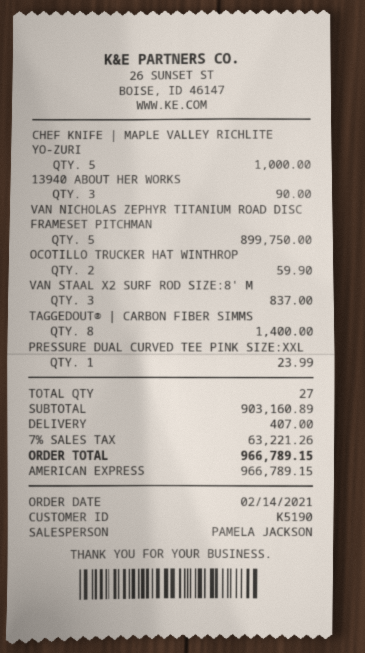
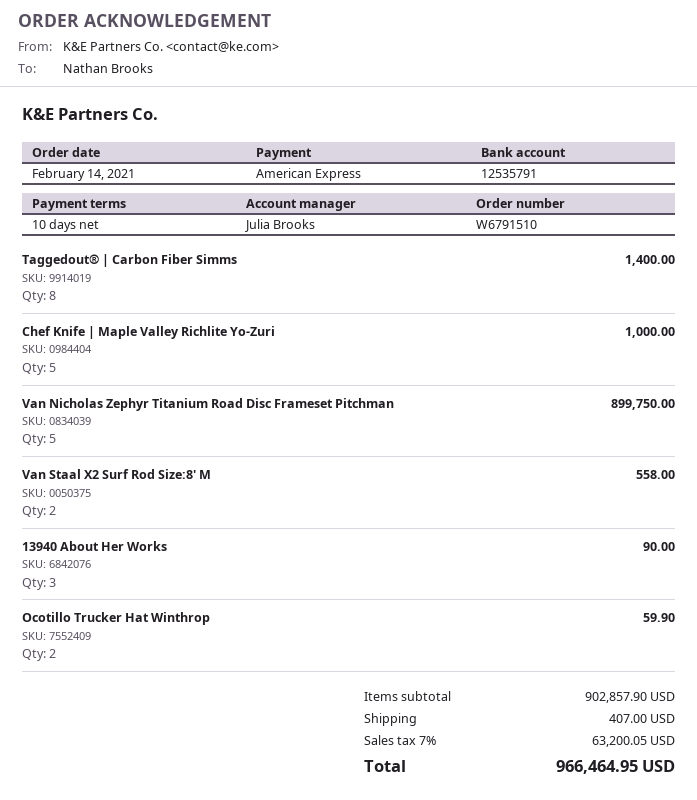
sales rep: PAMELA JACKSON -> Julia Brooks
VAN STAAL X2 SURF ROD SIZE:8' M: 3 for 837.00 -> 2 for 558.00
PRESSURE DUAL CURVED TEE PINK SIZE:XXL: 1 for 23.99 -> none
subtotal: 903160.89 -> 902857.90
tax: 7% = 63221.26 -> 7% = 63200.05
total: 966789.15 -> 966464.95

